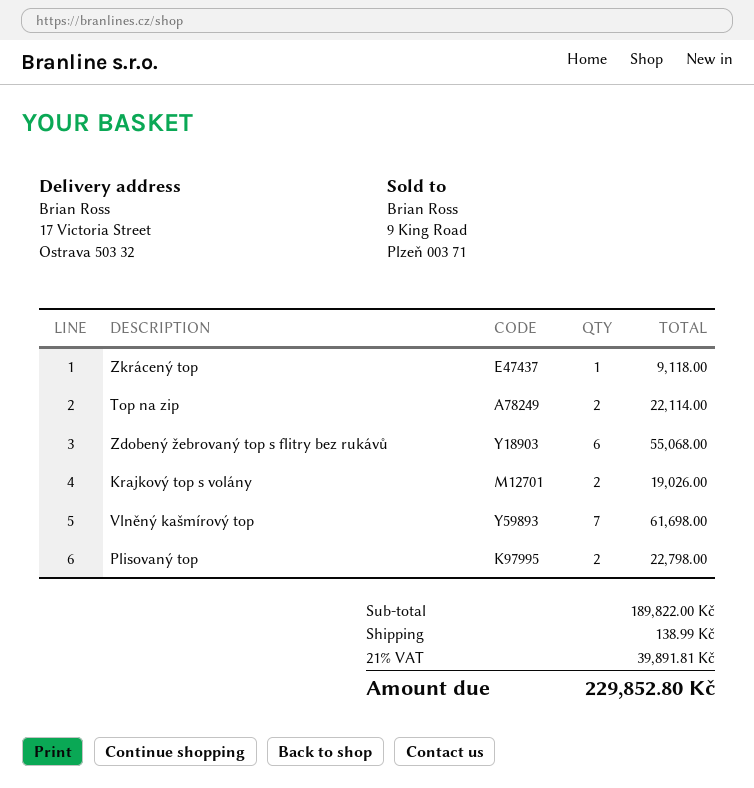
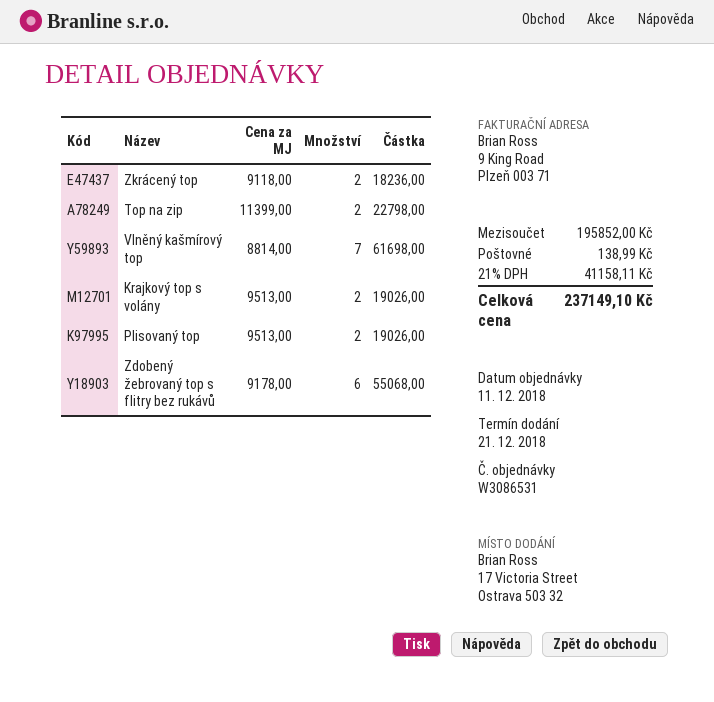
Zkrácený top: 1 for 9118.00 -> 2 for 18236.00
Top na zip: 2 for 22114.00 -> 2 for 22798.00
Plisovaný top: 2 for 22798.00 -> 2 for 19026.00
subtotal: 189822.00 -> 195852.00
tax: 21% = 39891.81 -> 21% = 41158.11
total: 229852.80 -> 237149.10

